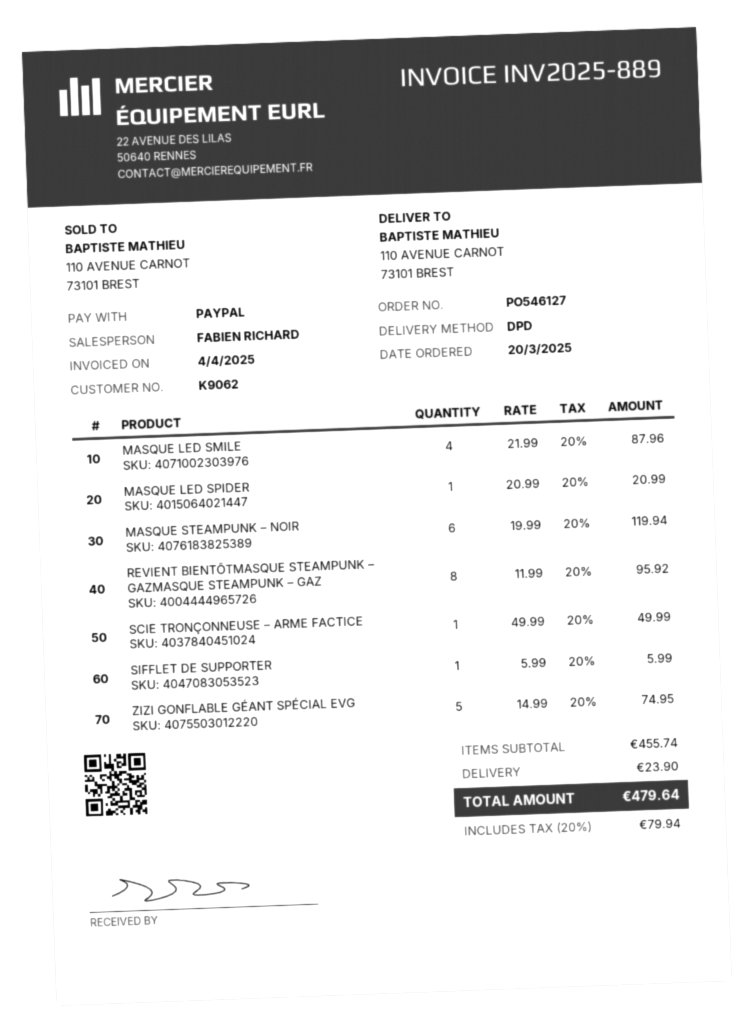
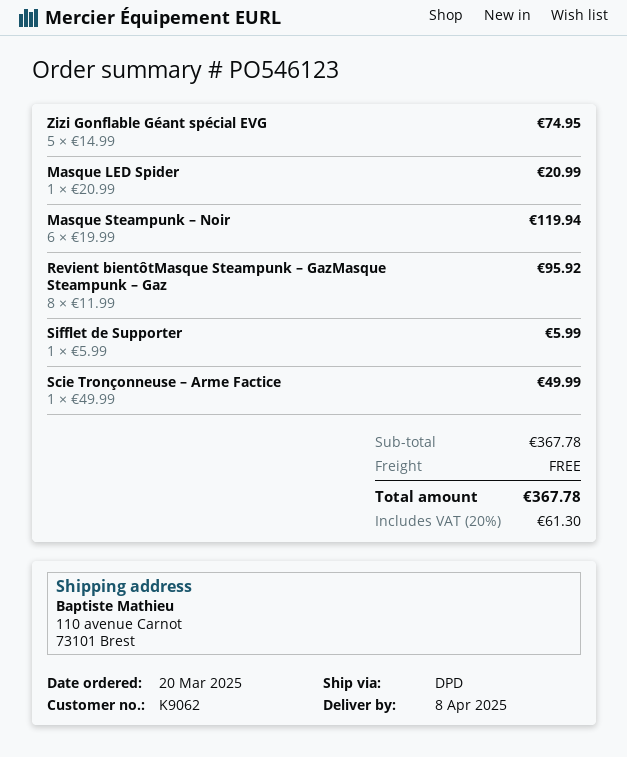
order number: PO546127 -> PO546123
MASQUE LED SMILE: 4 x 21.99 = 87.96 -> none
subtotal: 455.74 -> 367.78
shipping: 23.90 -> 0.00
tax: 20% = 79.94 -> 20% = 61.30
total: 479.64 -> 367.78

